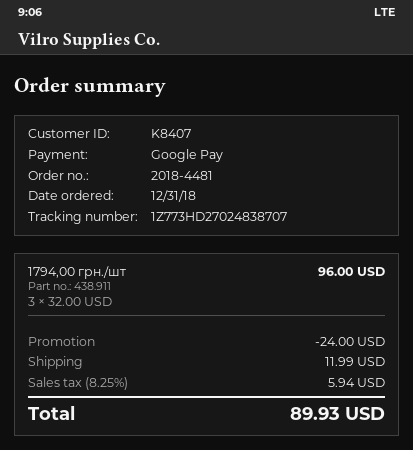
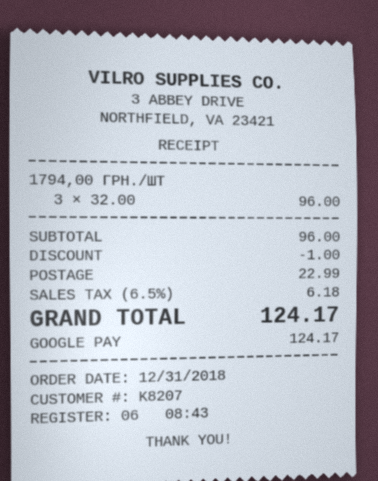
customer number: K8407 -> K8207
discount: 24.00 -> 1.00
shipping: 11.99 -> 22.99
tax: 8.25% = 5.94 -> 6.5% = 6.18
total: 89.93 -> 124.17

